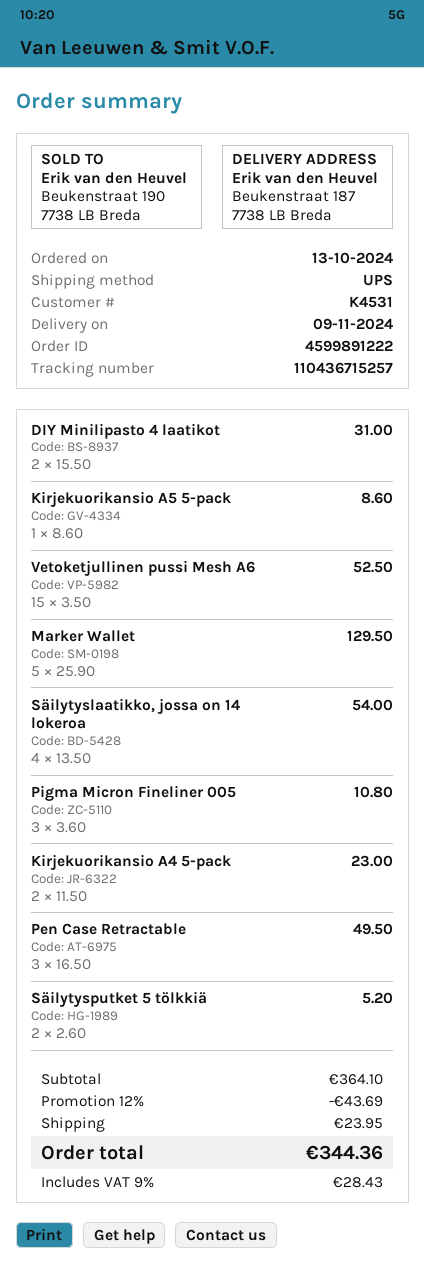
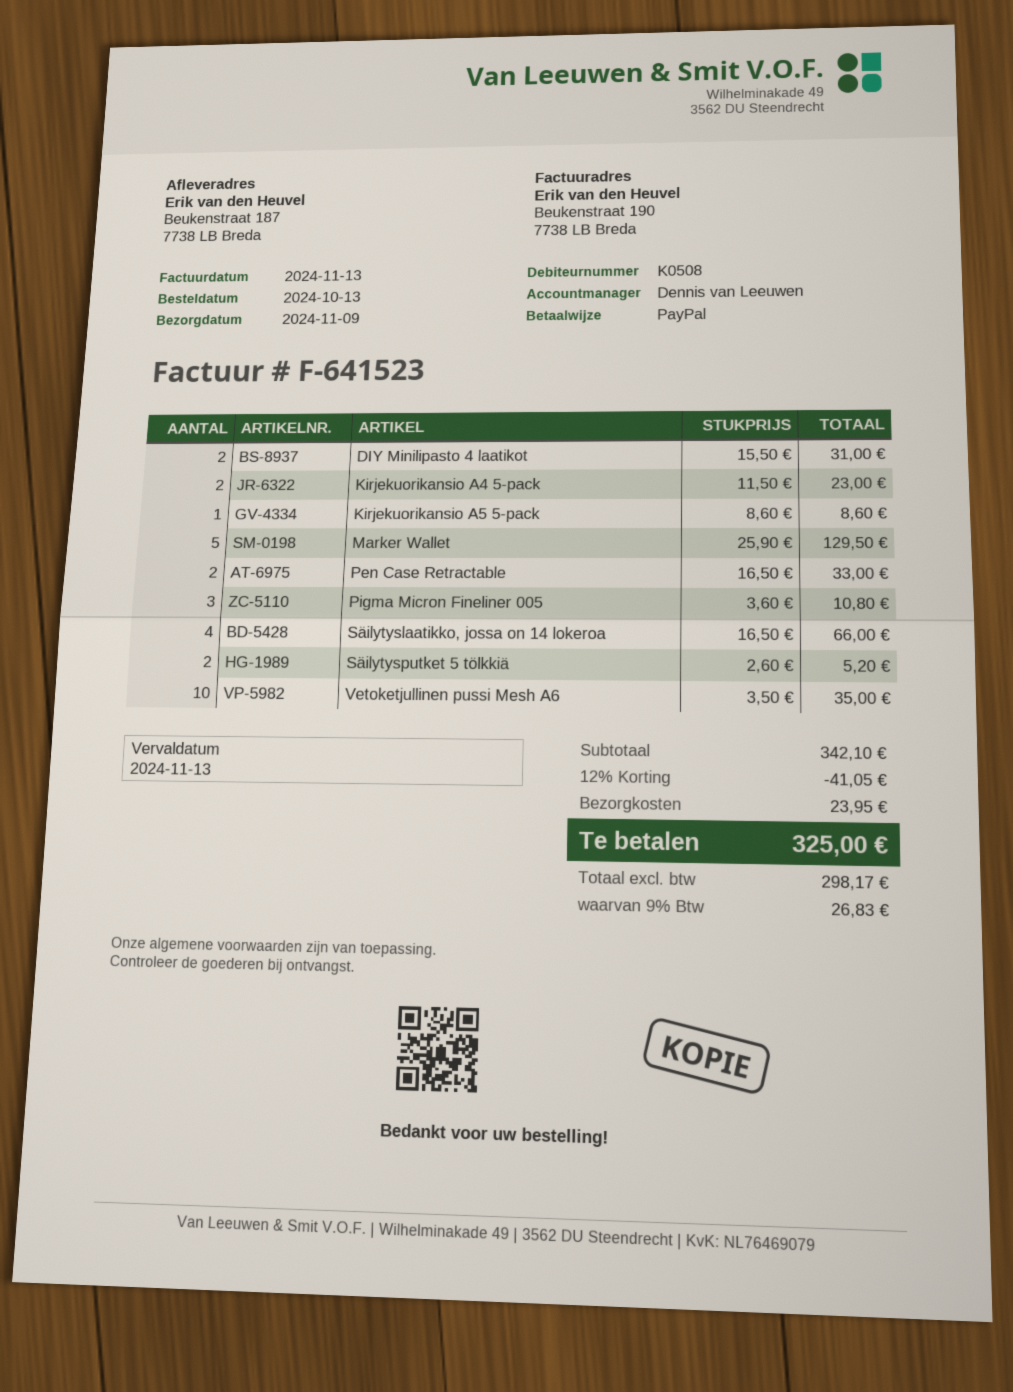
customer number: K4531 -> K0508
Vetoketjullinen pussi Mesh A6: 15 x 3.50 = 52.50 -> 10 x 3.50 = 35.00
Säilytyslaatikko, jossa on 14 lokeroa: 4 x 13.50 = 54.00 -> 4 x 16.50 = 66.00
Pen Case Retractable: 3 x 16.50 = 49.50 -> 2 x 16.50 = 33.00
subtotal: 364.10 -> 342.10
discount: 12% = 43.69 -> 12% = 41.05
tax: 9% = 28.43 -> 9% = 26.83
total: 344.36 -> 325.00

